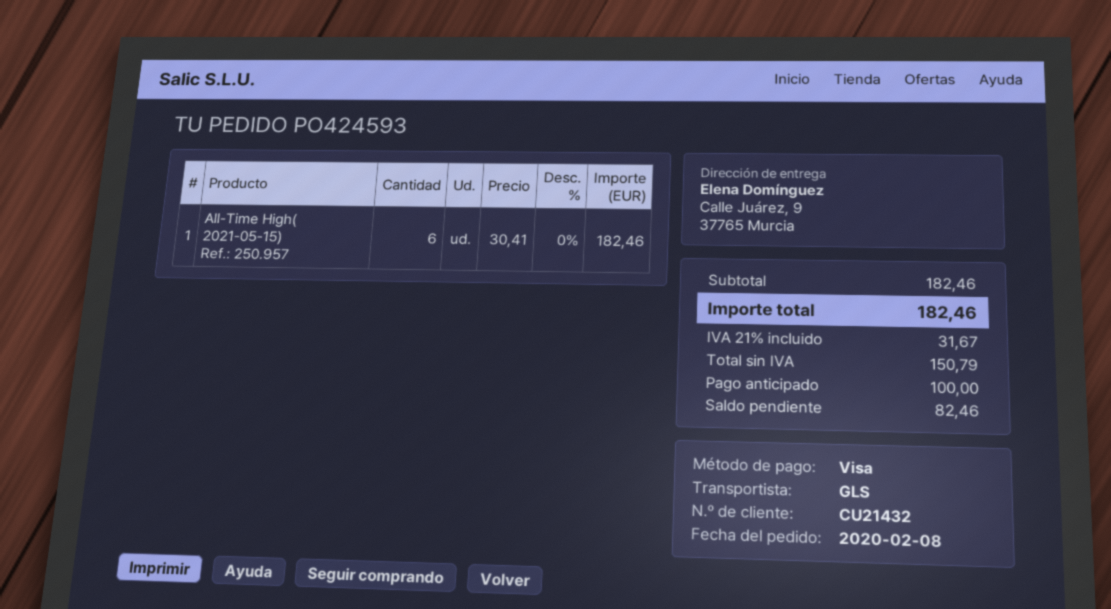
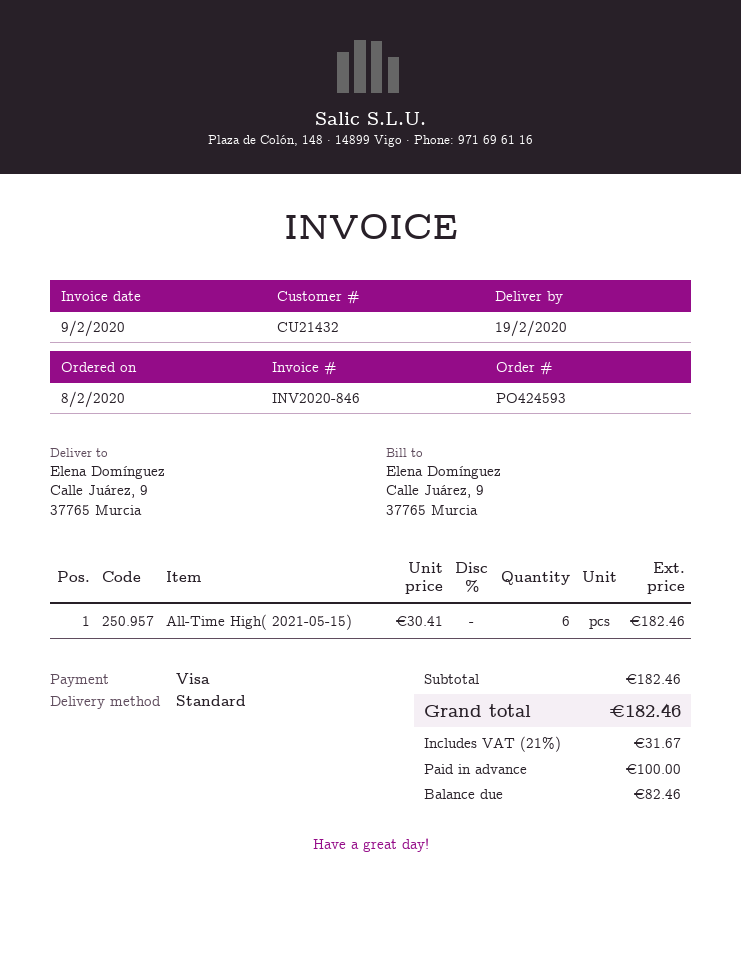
shipping method: GLS -> standard

